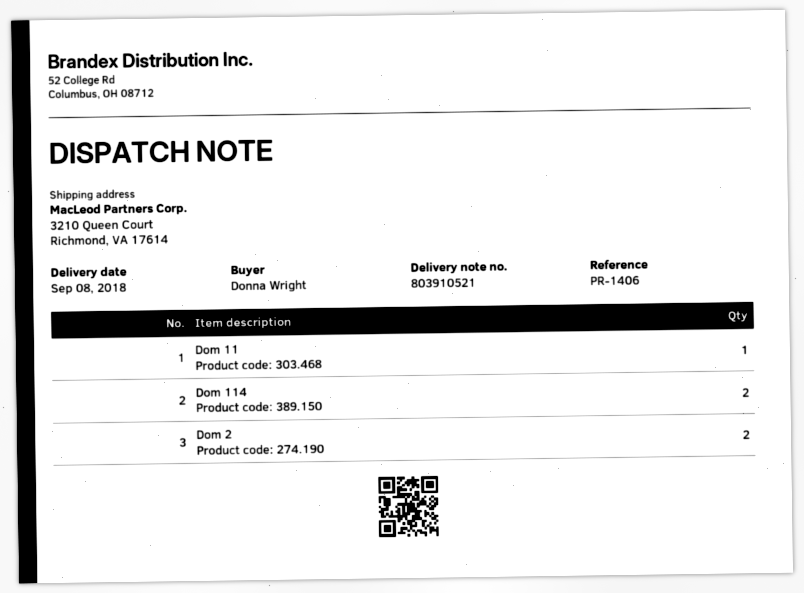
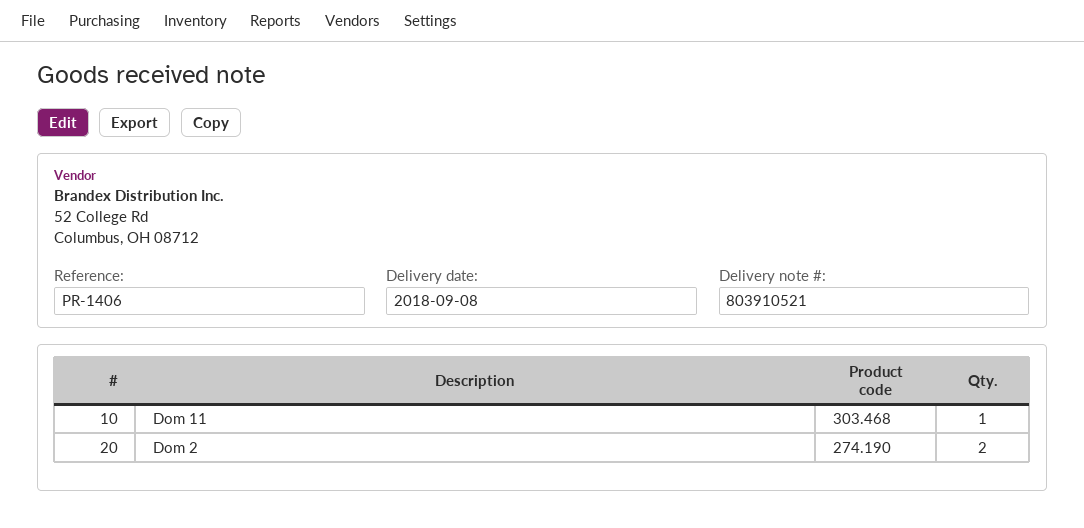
Dom 114: 2 -> none

